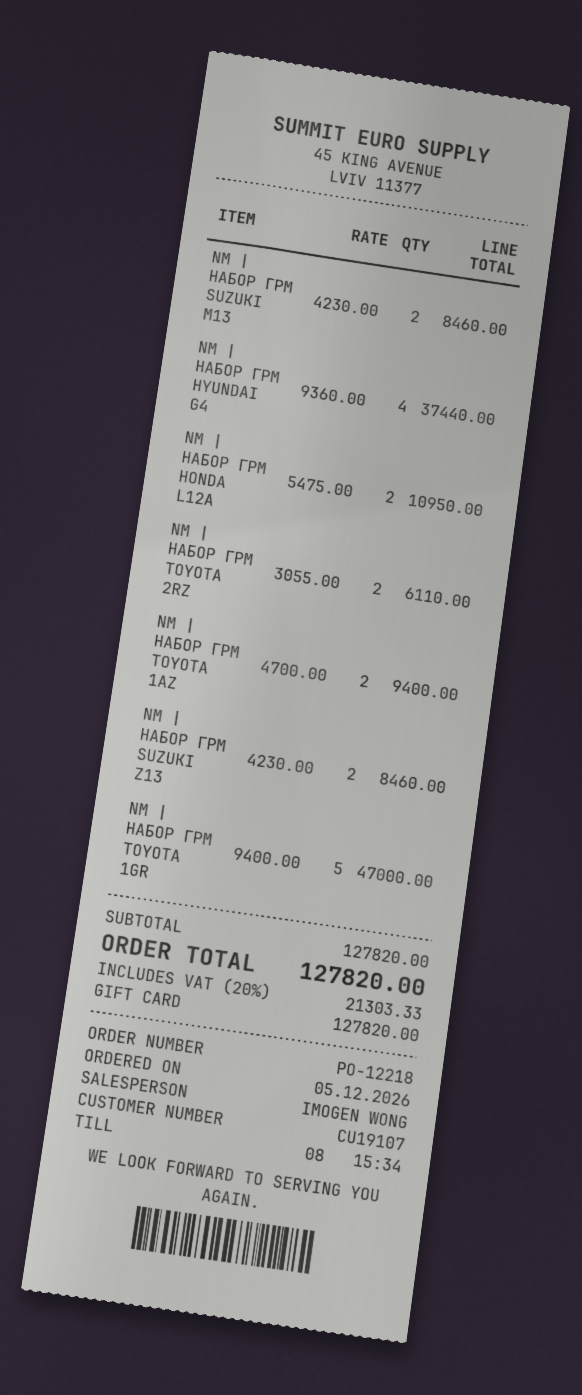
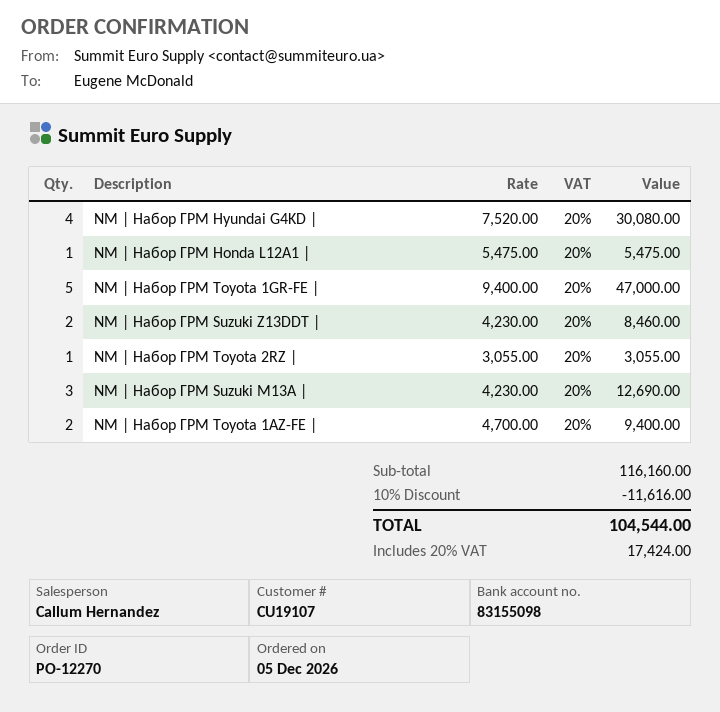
order number: PO-12218 -> PO-12270
sales rep: IMOGEN WONG -> Callum Hernandez
NM | НАБОР ГРМ SUZUKI M13: 2 x 4230.00 = 8460.00 -> 3 x 4230.00 = 12690.00
NM | НАБОР ГРМ HYUNDAI G4: 4 x 9360.00 = 37440.00 -> 4 x 7520.00 = 30080.00
NM | НАБОР ГРМ HONDA L12A: 2 x 5475.00 = 10950.00 -> 1 x 5475.00 = 5475.00
NM | НАБОР ГРМ TOYOTA 2RZ: 2 x 3055.00 = 6110.00 -> 1 x 3055.00 = 3055.00
subtotal: 127820.00 -> 116160.00
discount: none -> 10% = 11616.00
tax: 20% = 21303.33 -> 20% = 17424.00
total: 127820.00 -> 104544.00

